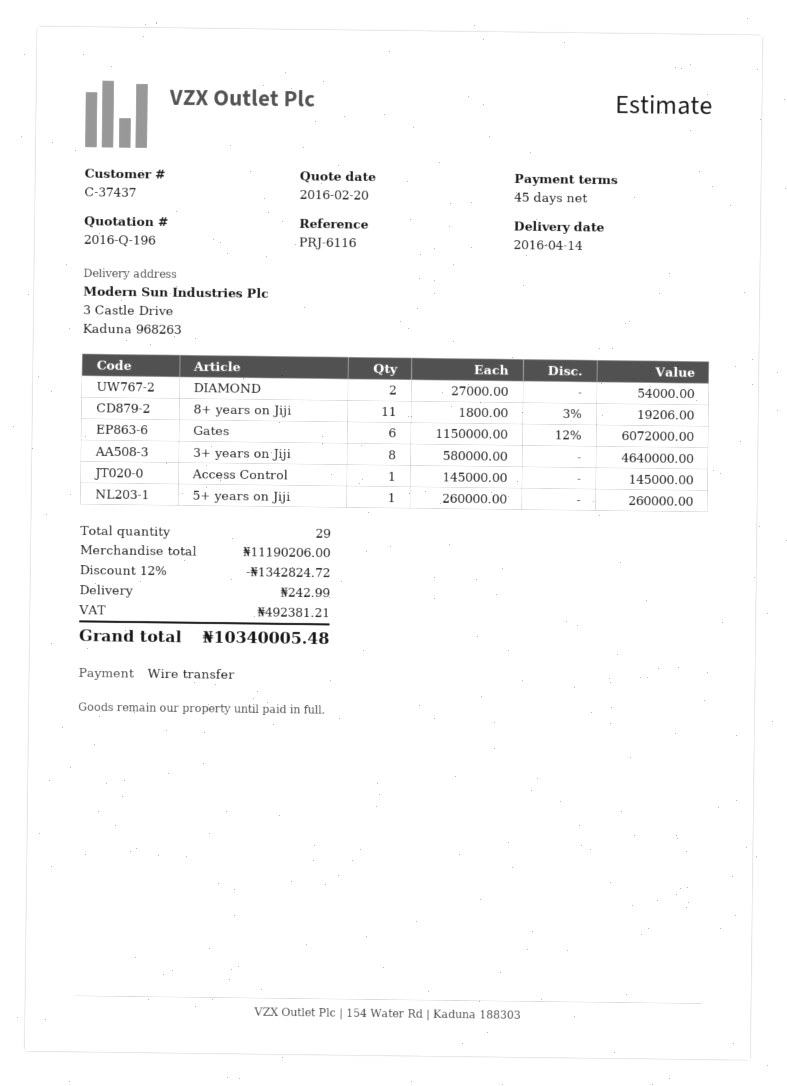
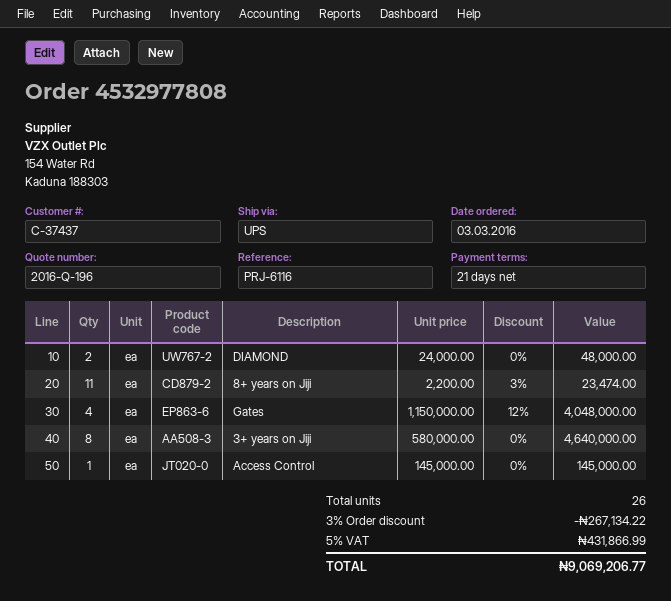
payment terms: 45 days -> 21 days
DIAMOND: 2 x 27000.00 = 54000.00 -> 2 x 24000.00 = 48000.00
8+ years on Jiji: 11 x 1800.00 - 3% = 19206.00 -> 11 x 2200.00 - 3% = 23474.00
Gates: 6 x 1150000.00 - 12% = 6072000.00 -> 4 x 1150000.00 - 12% = 4048000.00
5+ years on Jiji: 1 x 260000.00 = 260000.00 -> none
total quantity: 29 -> 26
discount: 12% = 1342824.72 -> 3% = 267134.22
shipping: 242.99 -> none
tax: 492381.21 -> 431866.99
total: 10340005.48 -> 9069206.77

